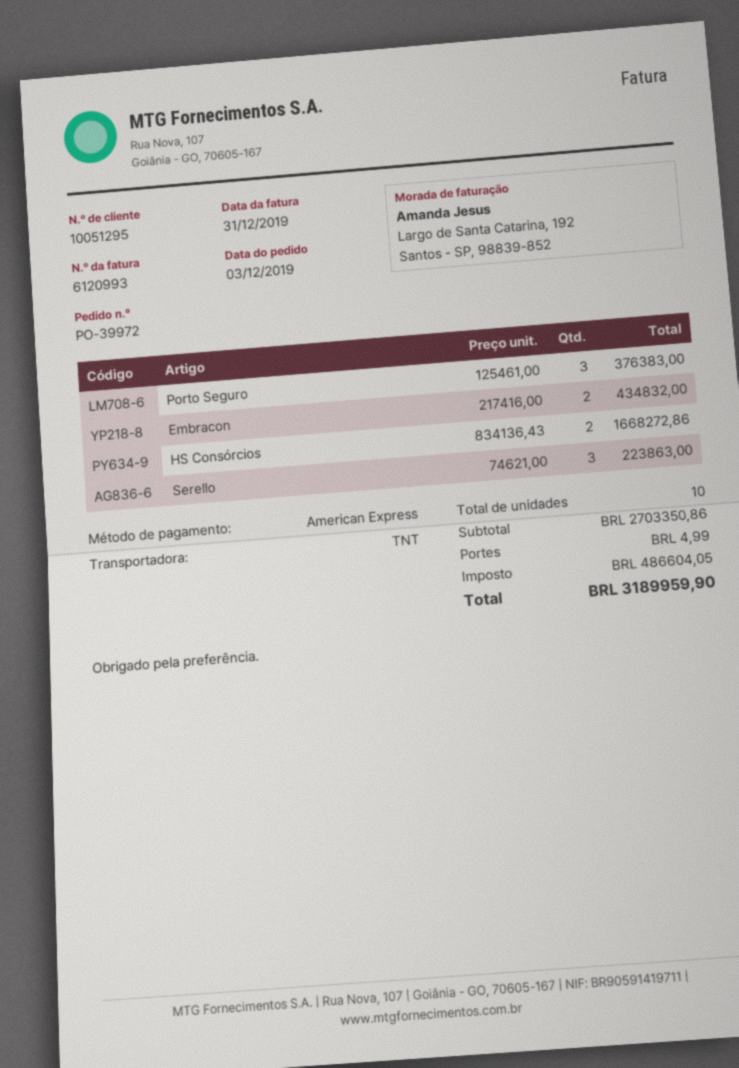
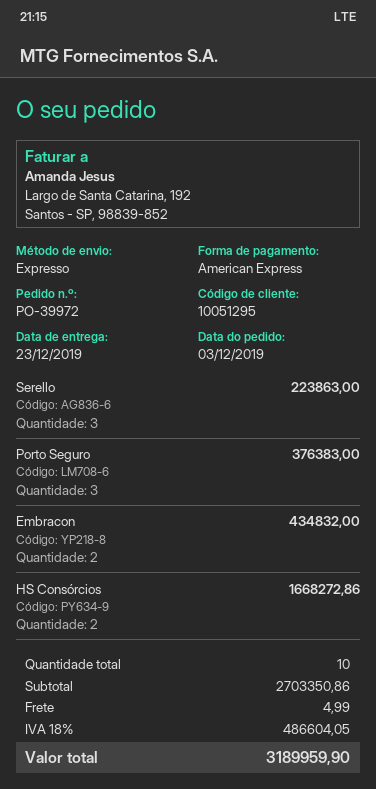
shipping method: TNT -> express

